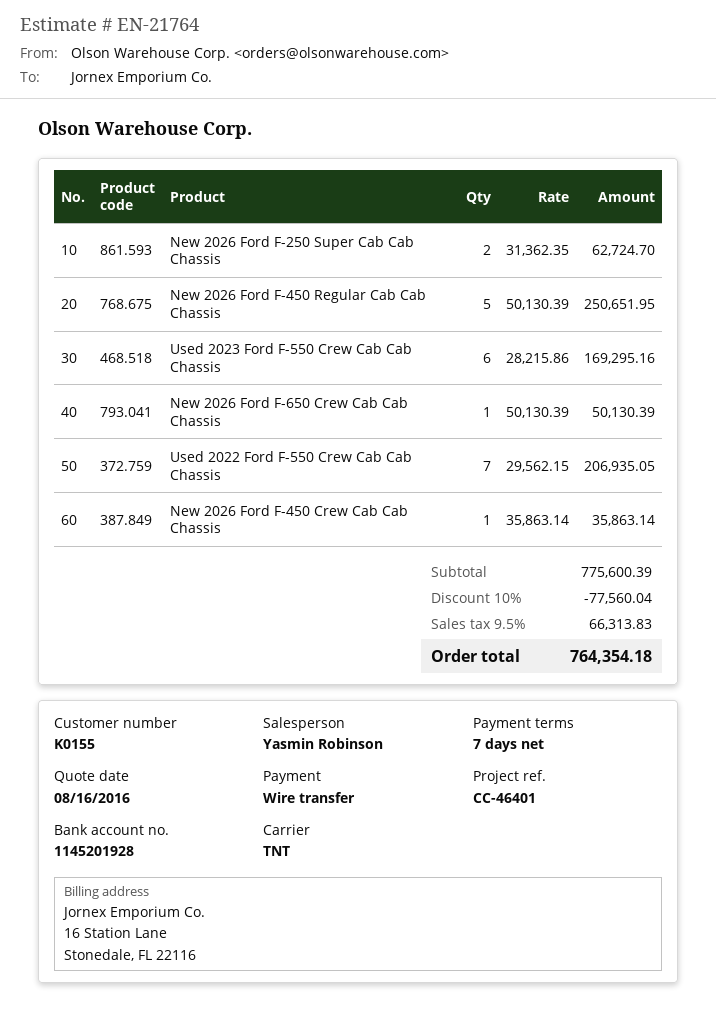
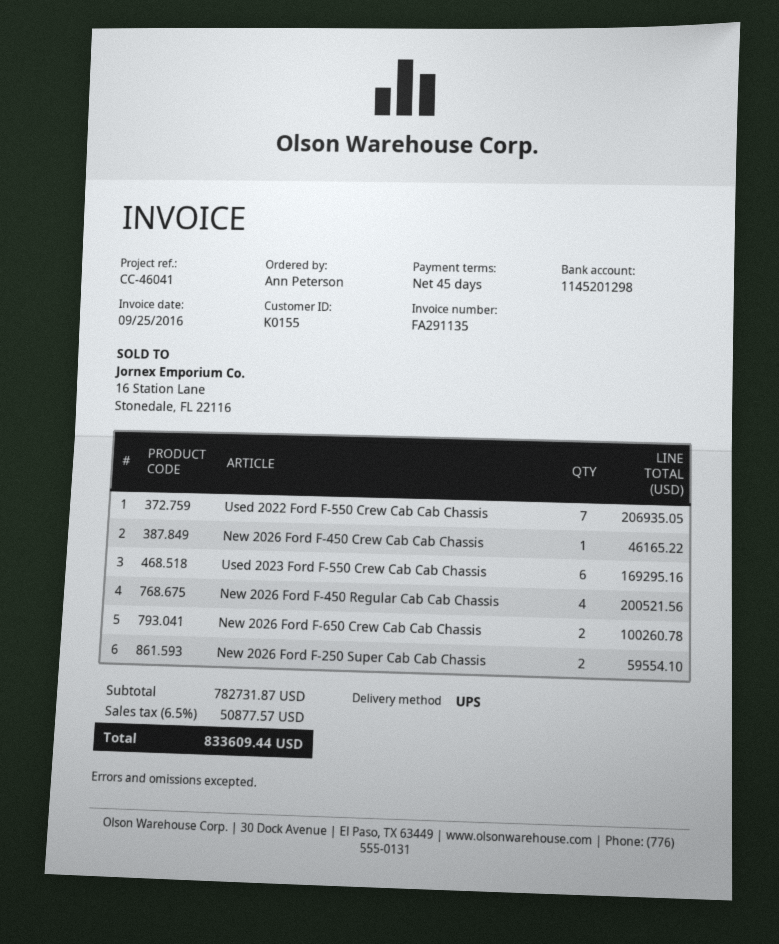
payment terms: 7 days -> 45 days
reference: CC-46401 -> CC-46041
bank account: 1145201928 -> 1145201298
shipping method: TNT -> UPS
New 2026 Ford F-250 Super Cab Cab Chassis: 2 for 62724.70 -> 2 for 59554.10
New 2026 Ford F-450 Regular Cab Cab Chassis: 5 for 250651.95 -> 4 for 200521.56
New 2026 Ford F-650 Crew Cab Cab Chassis: 1 for 50130.39 -> 2 for 100260.78
New 2026 Ford F-450 Crew Cab Cab Chassis: 1 for 35863.14 -> 1 for 46165.22
subtotal: 775600.39 -> 782731.87
discount: 10% = 77560.04 -> none
tax: 9.5% = 66313.83 -> 6.5% = 50877.57
total: 764354.18 -> 833609.44

